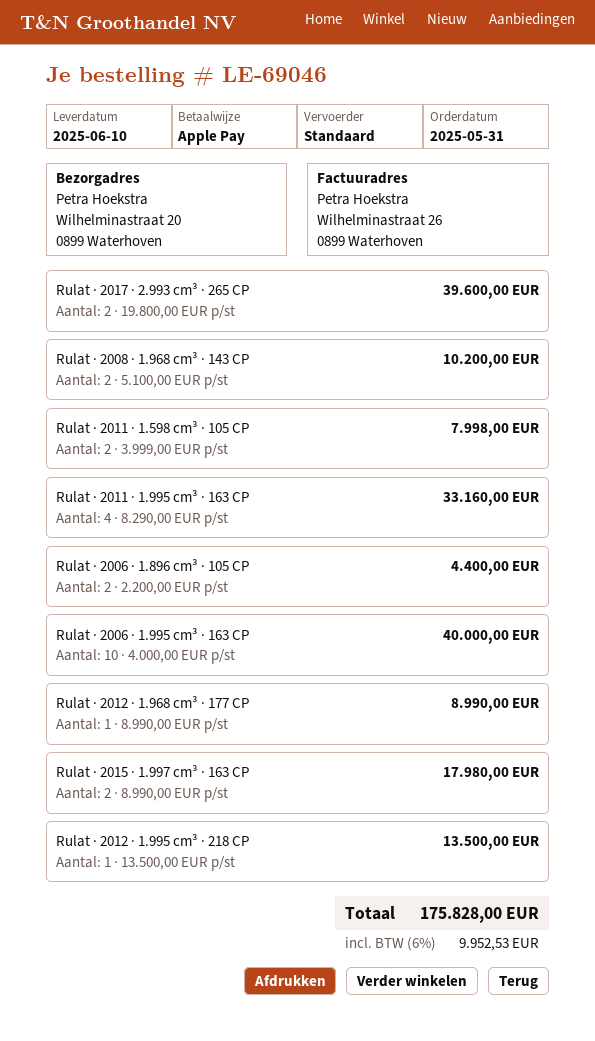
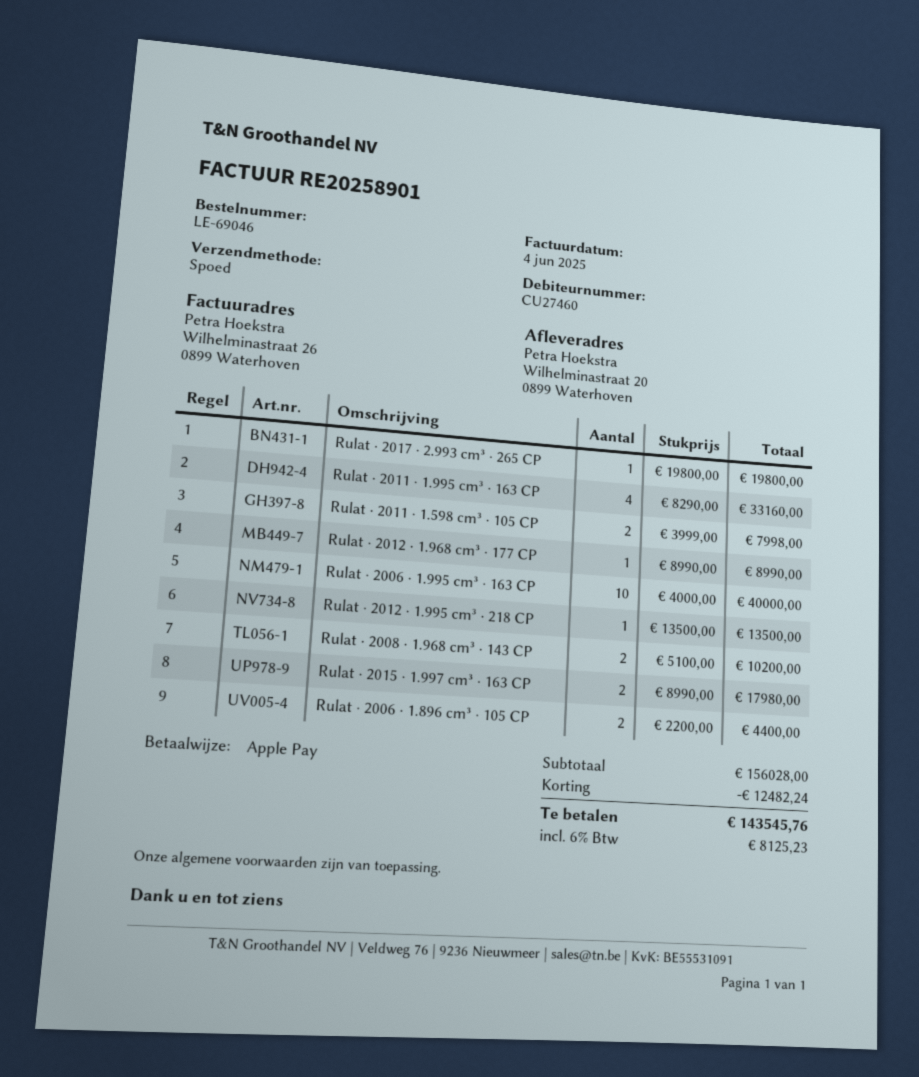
shipping method: standard -> express
Rulat · 2017 · 2.993 cm³ · 265 CP: 2 x 19800.00 = 39600.00 -> 1 x 19800.00 = 19800.00
discount: none -> 12482.24
tax: 6% = 9952.53 -> 6% = 8125.23
total: 175828.00 -> 143545.76

